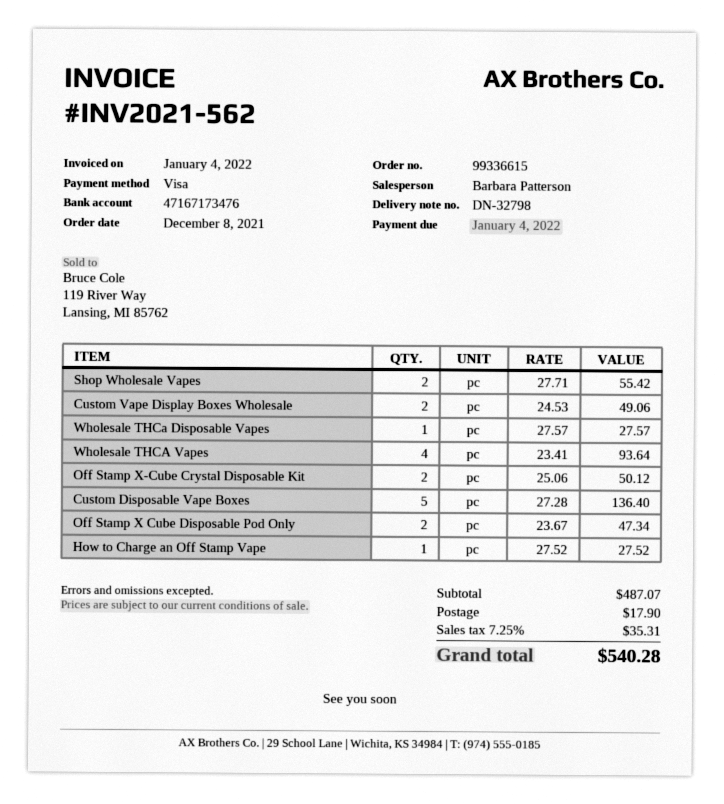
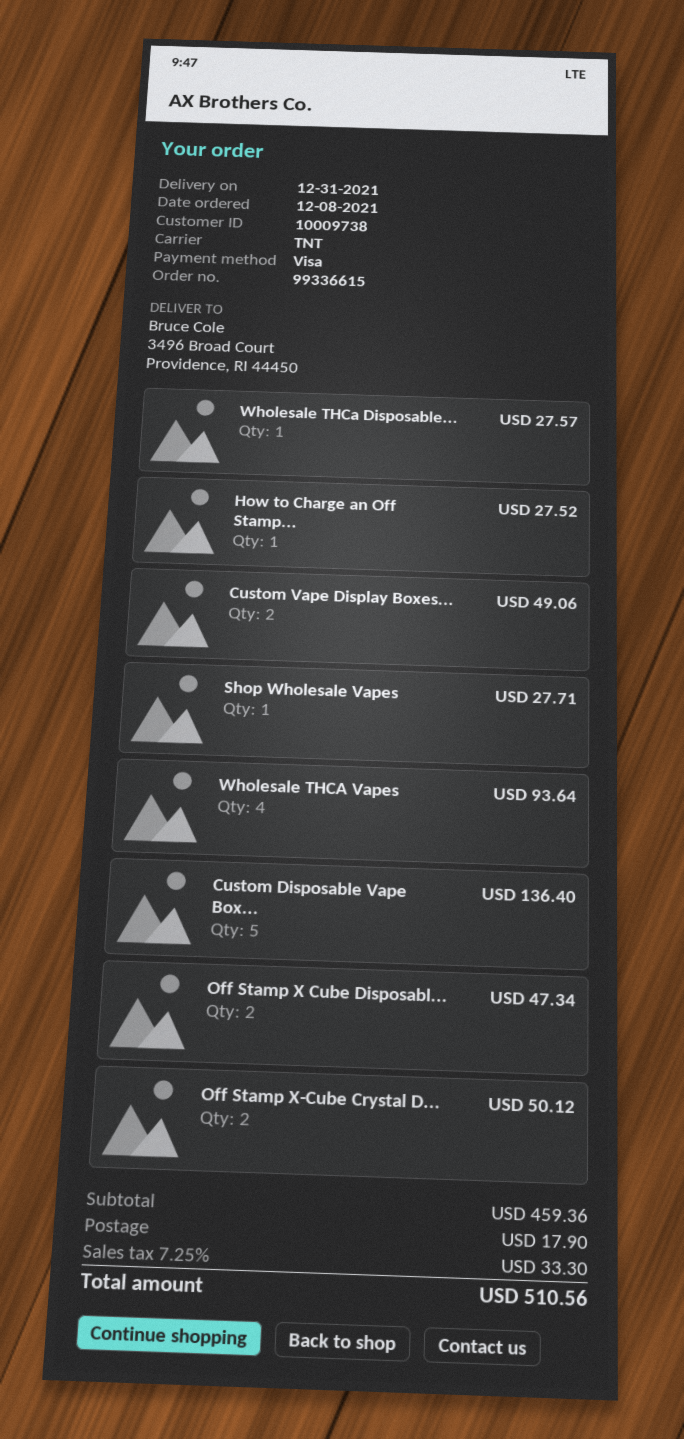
Shop Wholesale Vapes: 2 for 55.42 -> 1 for 27.71
subtotal: 487.07 -> 459.36
tax: 7.25% = 35.31 -> 7.25% = 33.30
total: 540.28 -> 510.56

